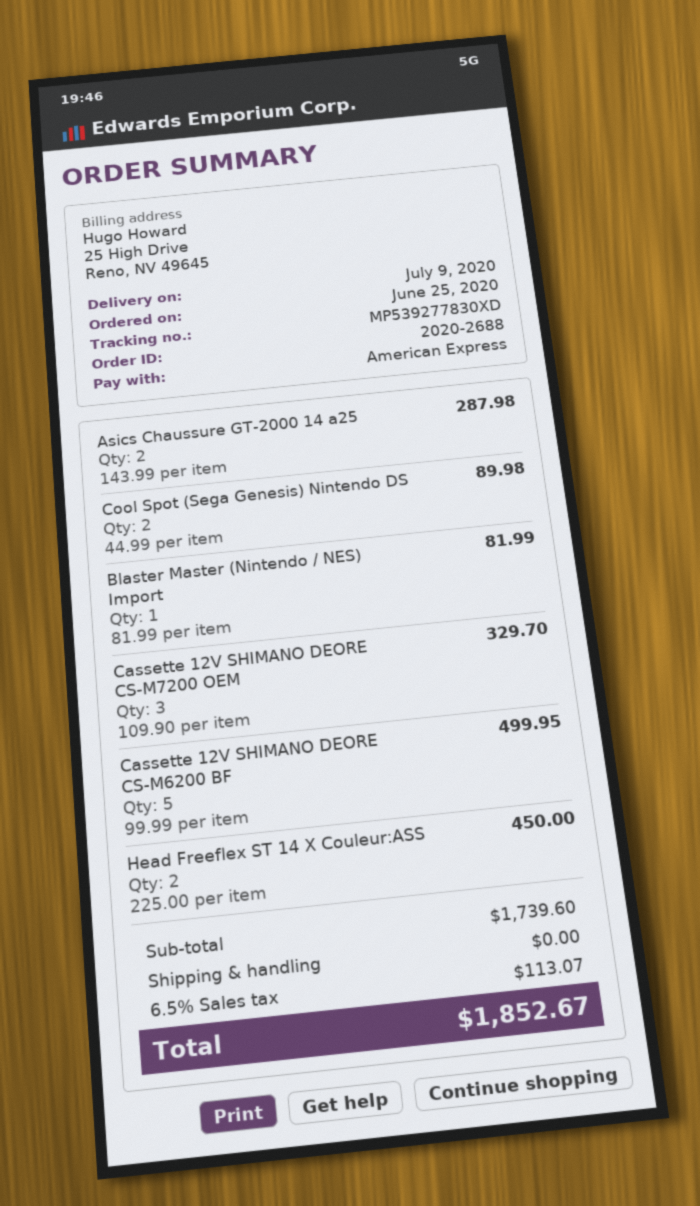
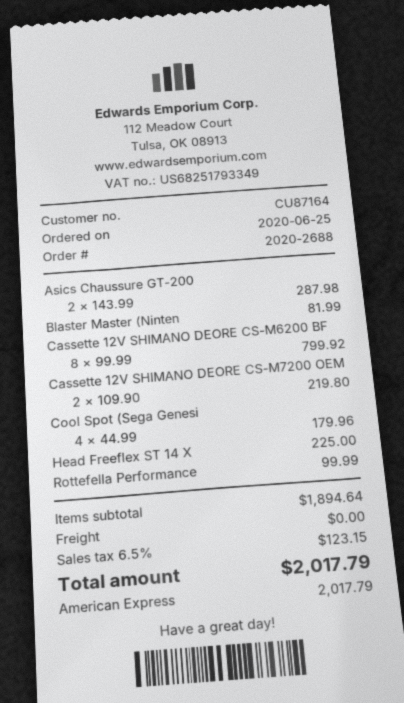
Cool Spot (Sega Genesis) Nintendo DS: 2 x 44.99 = 89.98 -> 4 x 44.99 = 179.96
Cassette 12V SHIMANO DEORE CS-M7200 OEM: 3 x 109.90 = 329.70 -> 2 x 109.90 = 219.80
Cassette 12V SHIMANO DEORE CS-M6200 BF: 5 x 99.99 = 499.95 -> 8 x 99.99 = 799.92
Head Freeflex ST 14 X Couleur:ASS: 2 x 225.00 = 450.00 -> 1 x 225.00 = 225.00
Rottefella Performance: none -> 1 x 99.99 = 99.99
subtotal: 1739.60 -> 1894.64
tax: 6.5% = 113.07 -> 6.5% = 123.15
total: 1852.67 -> 2017.79

